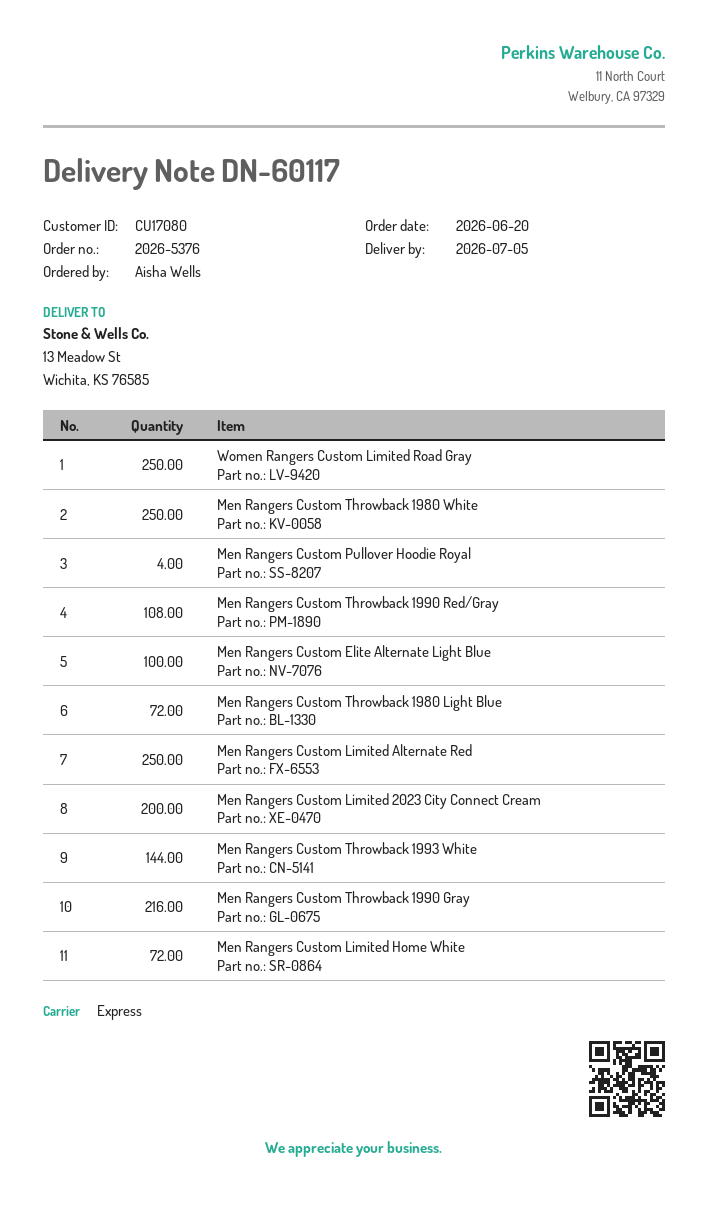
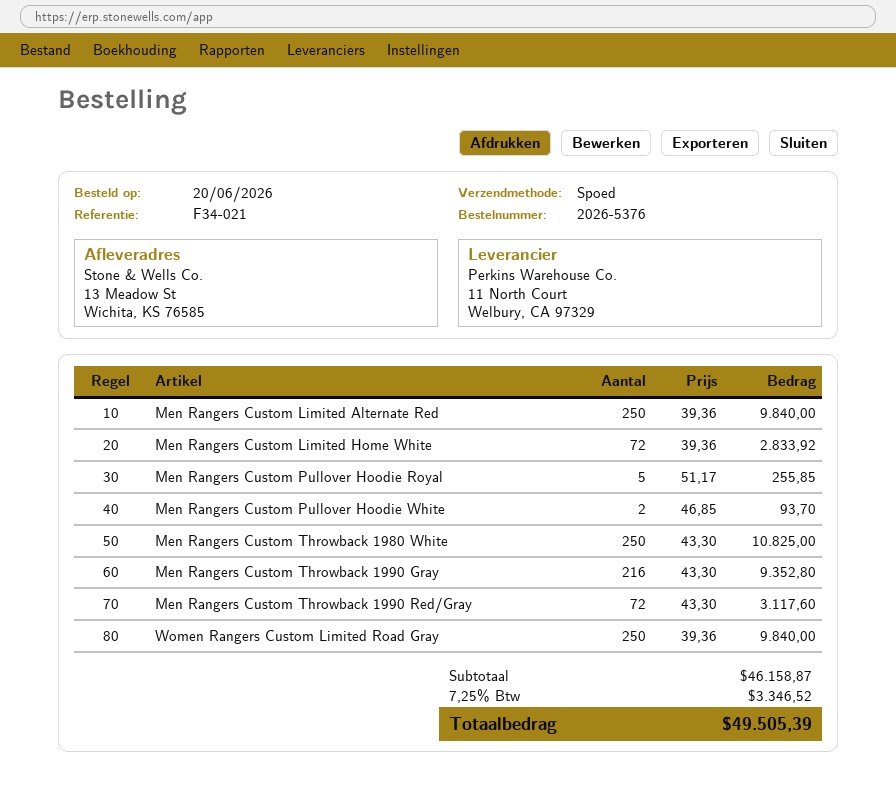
Men Rangers Custom Pullover Hoodie Royal: 4 -> 5
Men Rangers Custom Throwback 1990 Red/Gray: 108 -> 72
Men Rangers Custom Elite Alternate Light Blue: 100 -> none
Men Rangers Custom Throwback 1980 Light Blue: 72 -> none
Men Rangers Custom Limited 2023 City Connect Cream: 200 -> none
Men Rangers Custom Throwback 1993 White: 144 -> none
Men Rangers Custom Pullover Hoodie White: none -> 2

